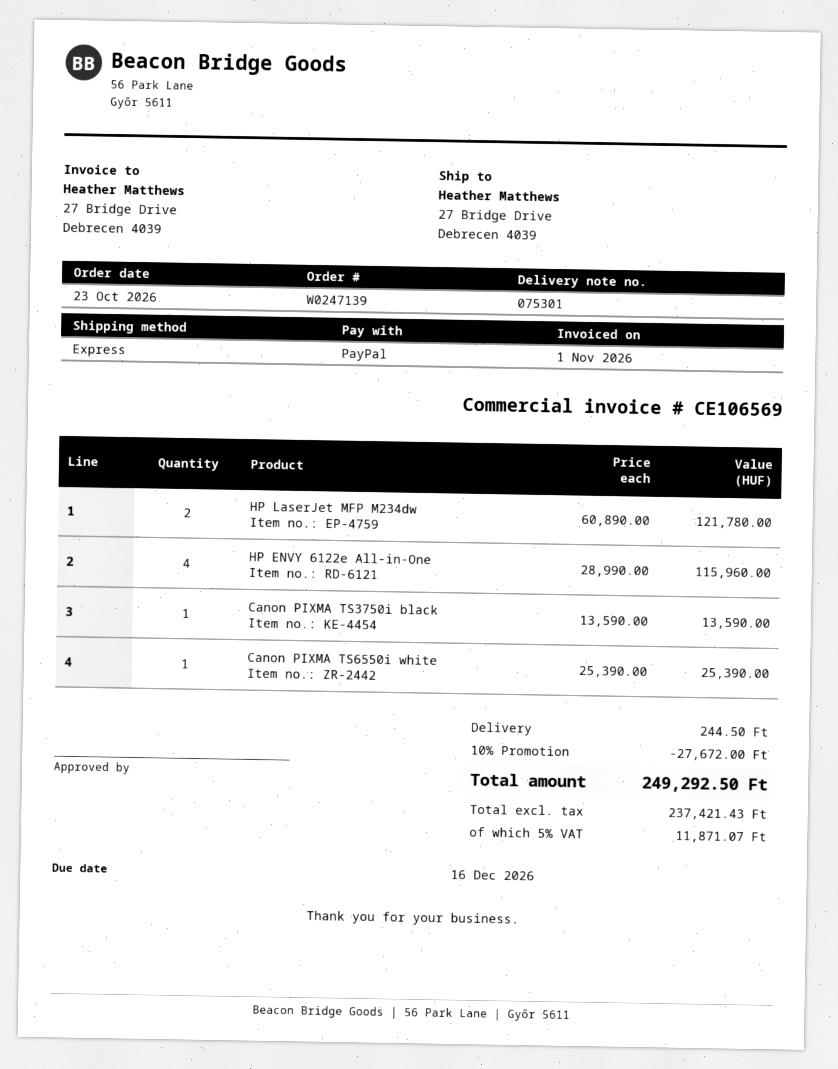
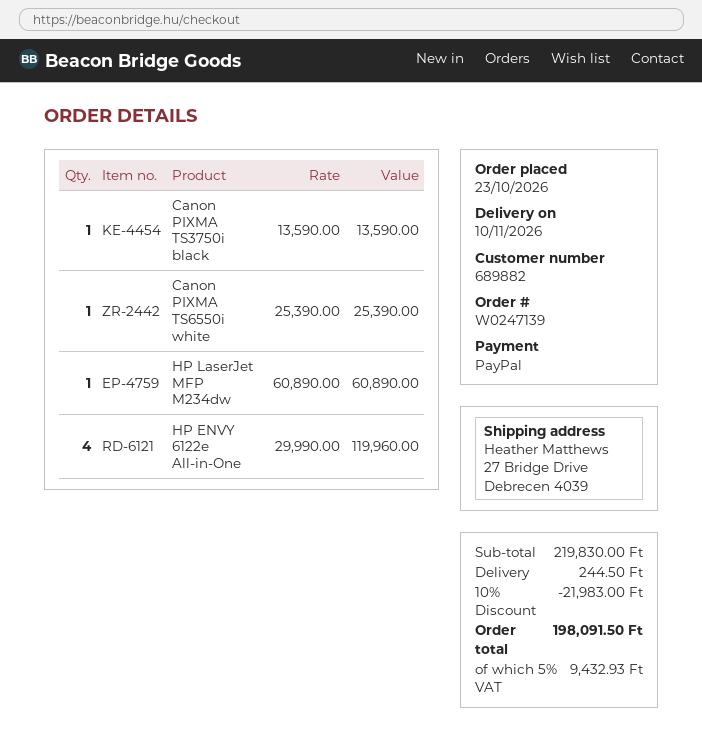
HP LaserJet MFP M234dw: 2 x 60890.00 = 121780.00 -> 1 x 60890.00 = 60890.00
HP ENVY 6122e All-in-One: 4 x 28990.00 = 115960.00 -> 4 x 29990.00 = 119960.00
discount: 10% = 27672.00 -> 10% = 21983.00
tax: 5% = 11871.07 -> 5% = 9432.93
total: 249292.50 -> 198091.50

